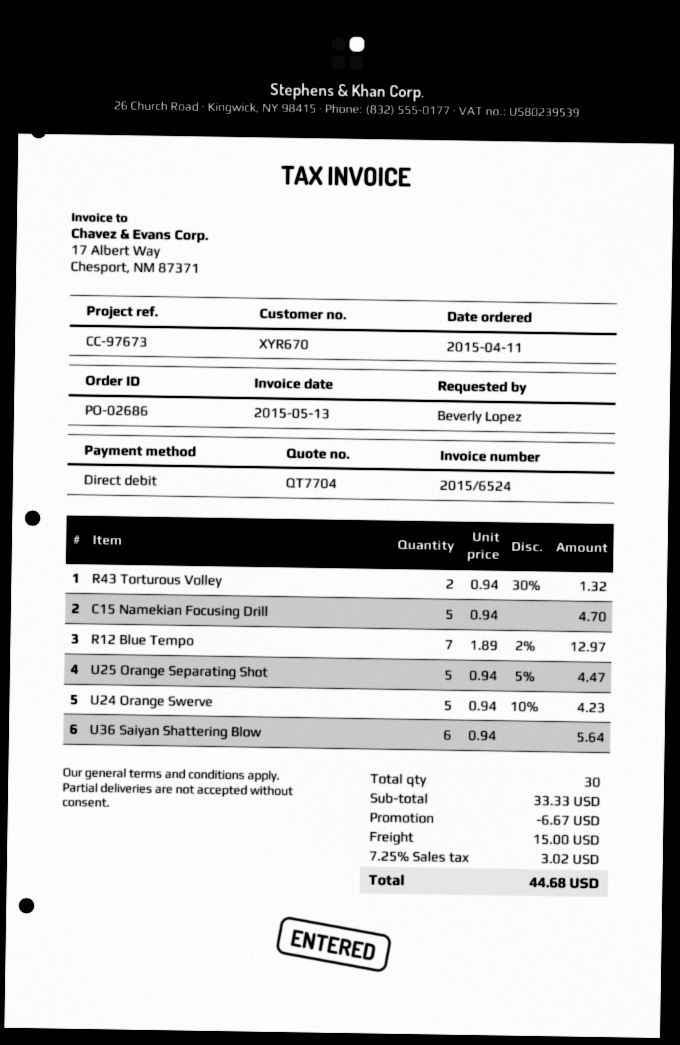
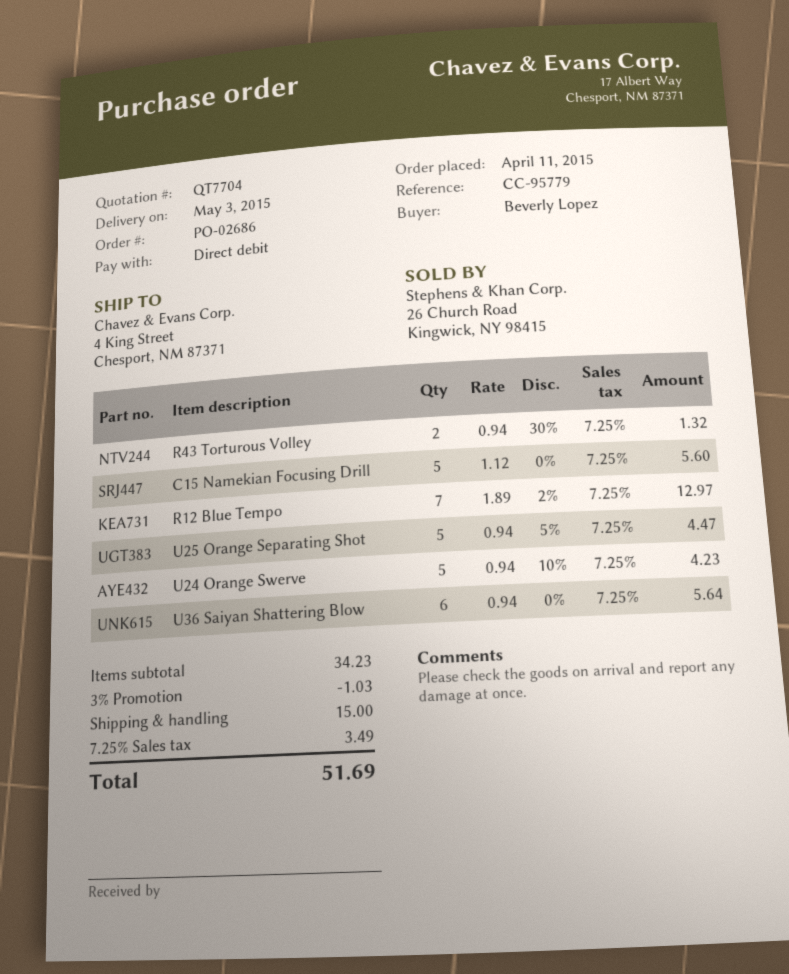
reference: CC-97673 -> CC-95779
C15 Namekian Focusing Drill: 5 x 0.94 = 4.70 -> 5 x 1.12 = 5.60
subtotal: 33.33 -> 34.23
discount: 6.67 -> 1.03
tax: 7.25% = 3.02 -> 7.25% = 3.49
total: 44.68 -> 51.69

